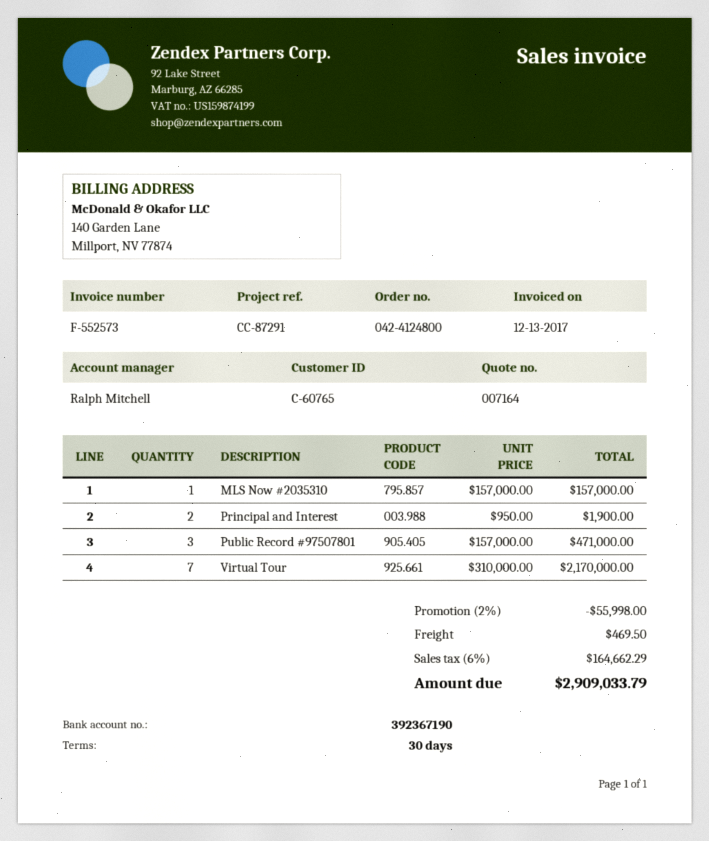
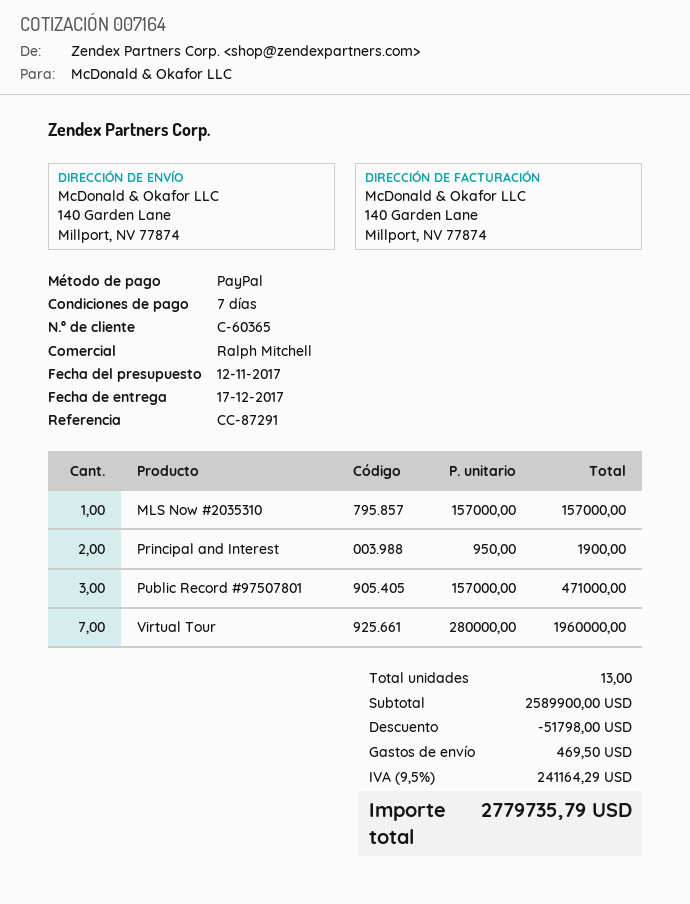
payment terms: 30 days -> 7 days
customer number: C-60765 -> C-60365
Virtual Tour: 7 x 310000.00 = 2170000.00 -> 7 x 280000.00 = 1960000.00
discount: 55998.00 -> 51798.00
tax: 6% = 164662.29 -> 9.5% = 241164.29
total: 2909033.79 -> 2779735.79

